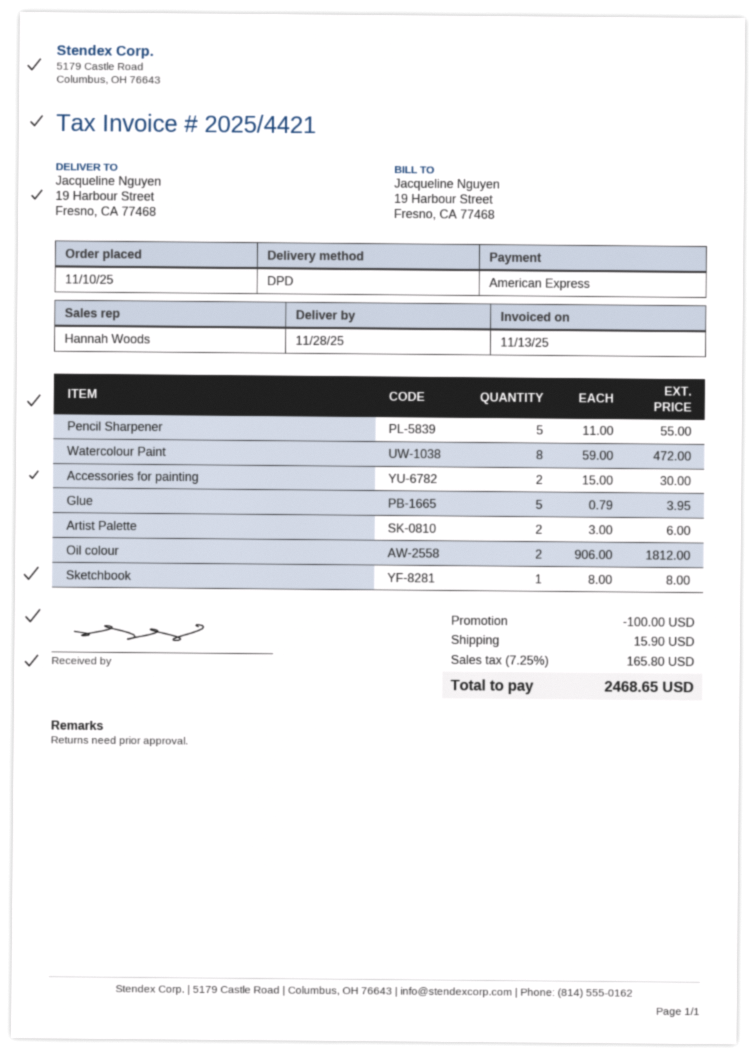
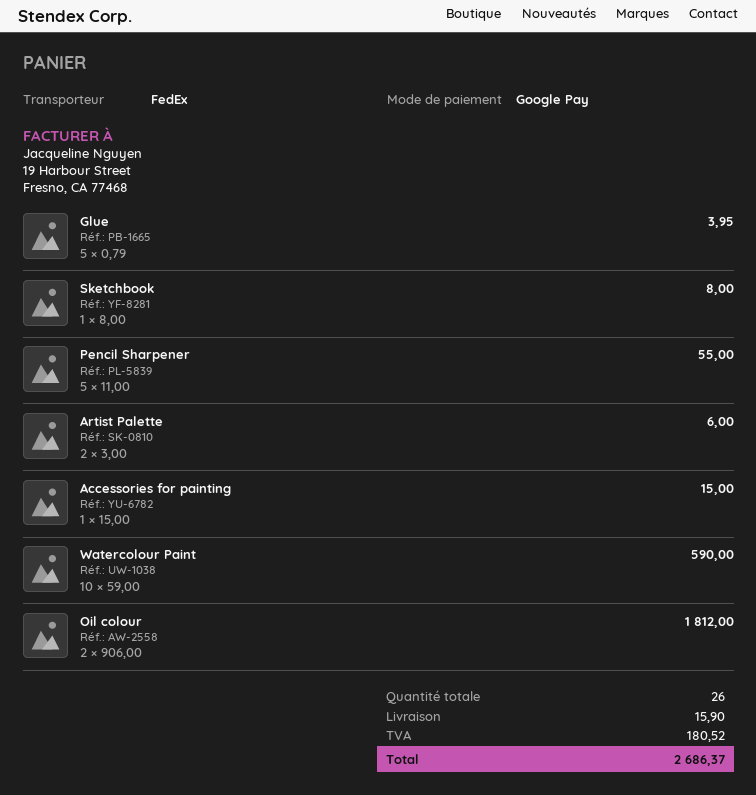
payment method: American Express -> Google Pay
shipping method: DPD -> FedEx
Watercolour Paint: 8 x 59.00 = 472.00 -> 10 x 59.00 = 590.00
Accessories for painting: 2 x 15.00 = 30.00 -> 1 x 15.00 = 15.00
discount: 100.00 -> none
tax: 165.80 -> 180.52
total: 2468.65 -> 2686.37

